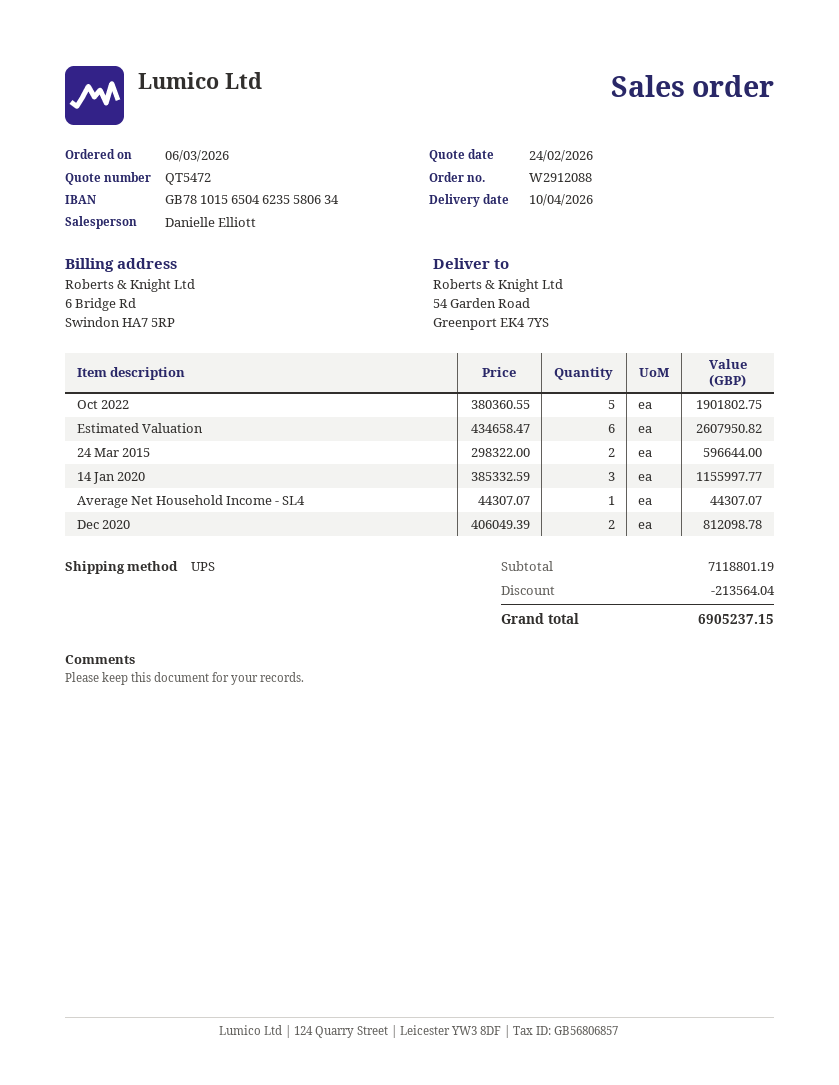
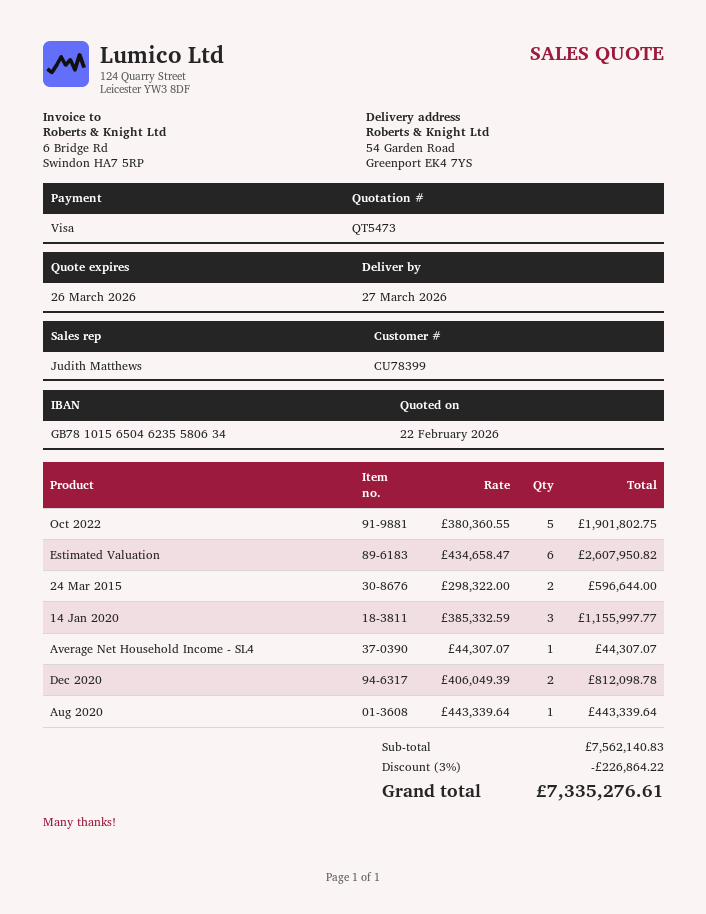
quote number: QT5472 -> QT5473
quote date: 2026-02-24 -> 2026-02-22
delivery date: 2026-04-10 -> 2026-03-27
sales rep: Danielle Elliott -> Judith Matthews
Aug 2020: none -> 1 x 443339.64 = 443339.64
subtotal: 7118801.19 -> 7562140.83
discount: 213564.04 -> 226864.22
total: 6905237.15 -> 7335276.61

